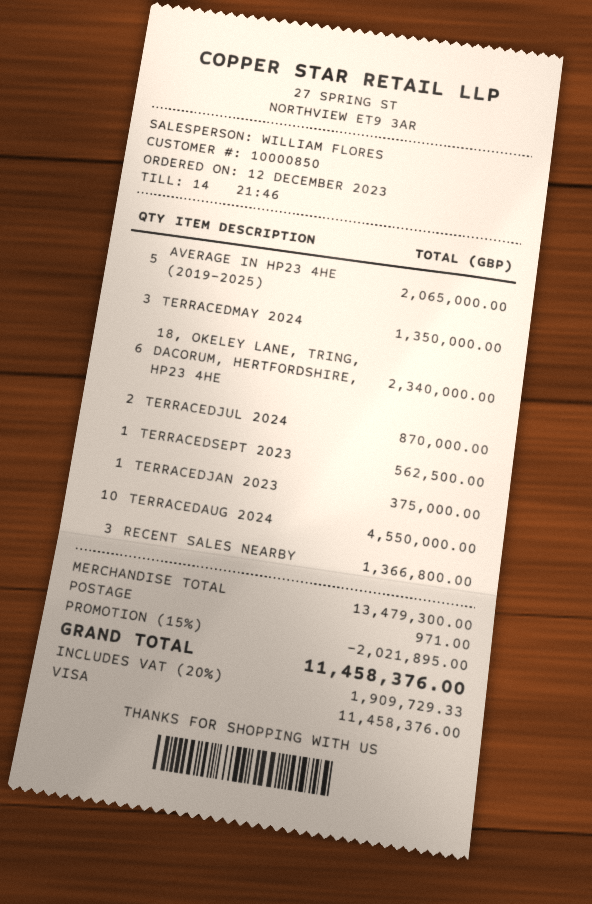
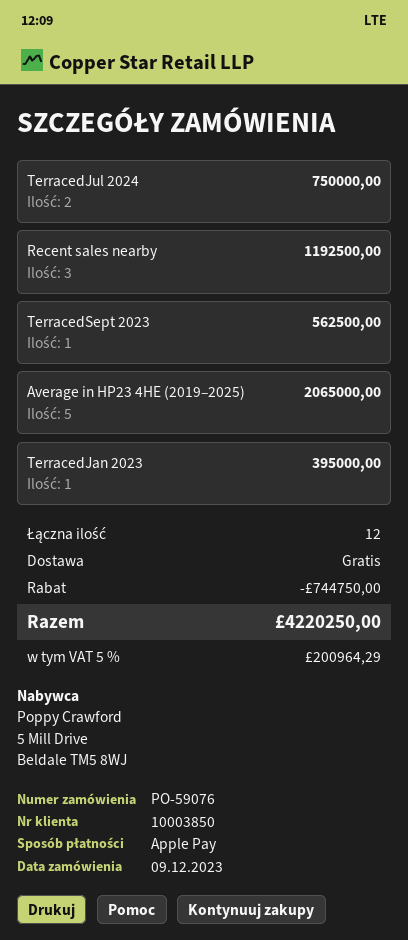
order date: 2023-12-12 -> 2023-12-09
customer number: 10000850 -> 10003850
payment method: Visa -> Apple Pay
TERRACEDMAY 2024: 3 for 1350000.00 -> none
18, OKELEY LANE, TRING, DACORUM, HERTFORDSHIRE, HP23 4HE: 6 for 2340000.00 -> none
TERRACEDJUL 2024: 2 for 870000.00 -> 2 for 750000.00
TERRACEDJAN 2023: 1 for 375000.00 -> 1 for 395000.00
TERRACEDAUG 2024: 10 for 4550000.00 -> none
RECENT SALES NEARBY: 3 for 1366800.00 -> 3 for 1192500.00
discount: 2021895.00 -> 744750.00
shipping: 971.00 -> 0.00
tax: 20% = 1909729.33 -> 5% = 200964.29
total: 11458376.00 -> 4220250.00

